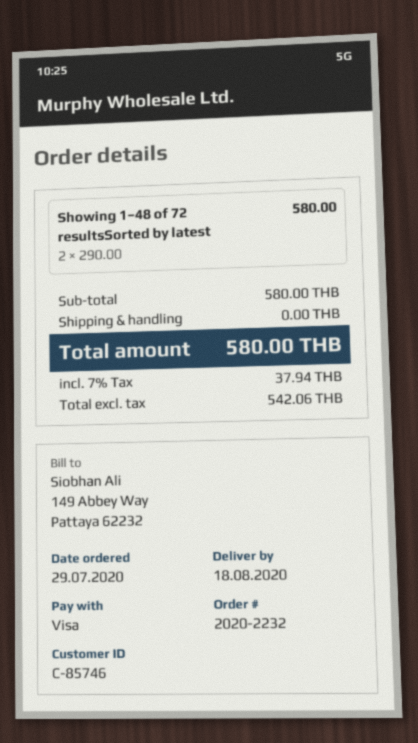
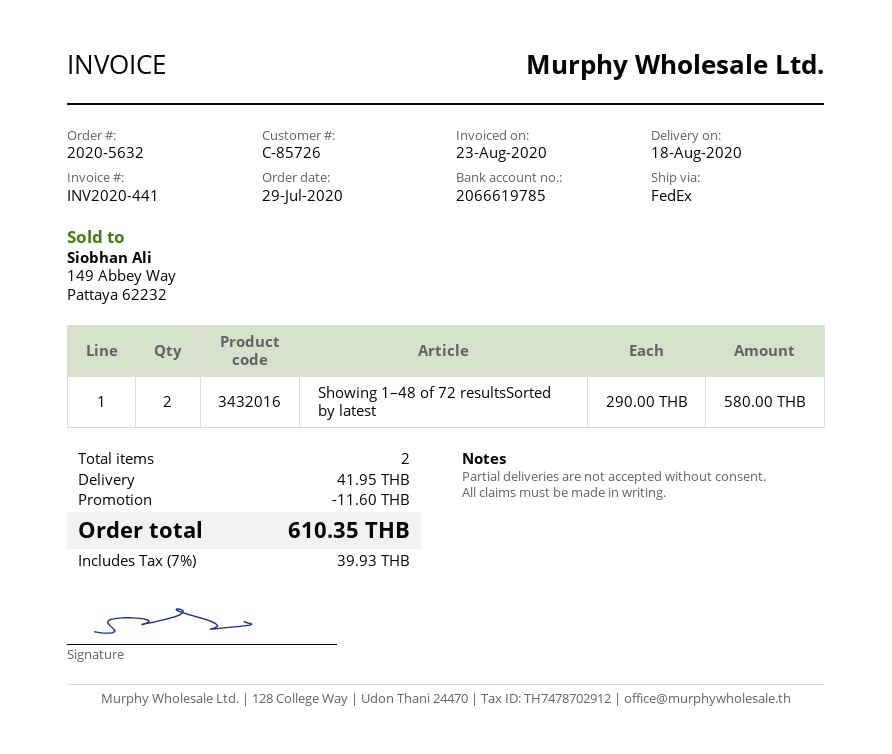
order number: 2020-2232 -> 2020-5632
customer number: C-85746 -> C-85726
discount: none -> 11.60
shipping: 0.00 -> 41.95
tax: 7% = 37.94 -> 7% = 39.93
total: 580.00 -> 610.35

